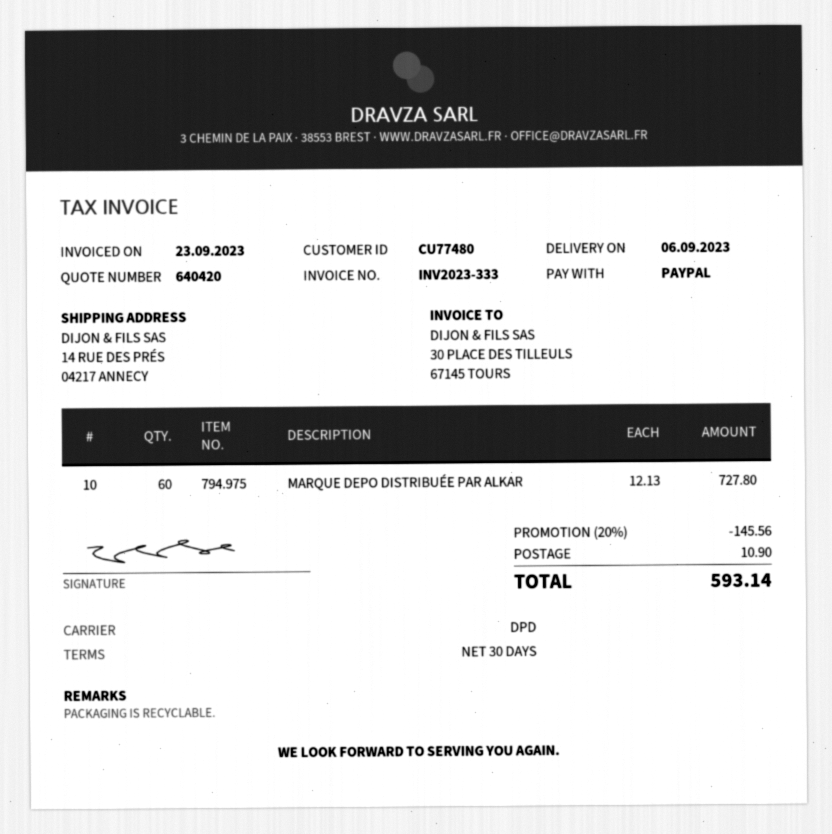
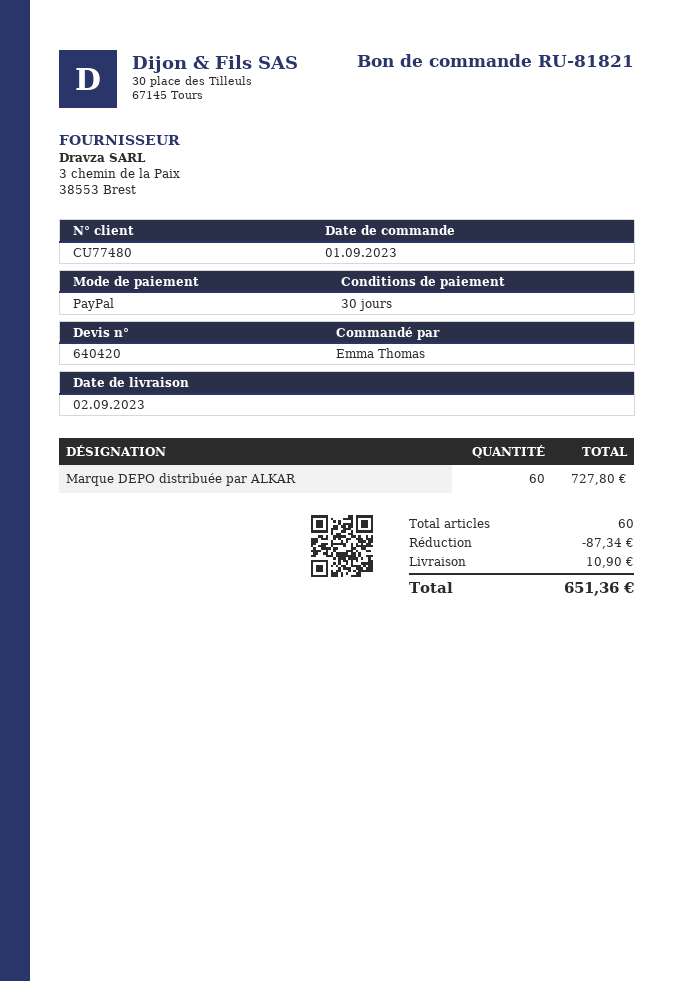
delivery date: 2023-09-06 -> 2023-09-02
discount: 145.56 -> 87.34
total: 593.14 -> 651.36

